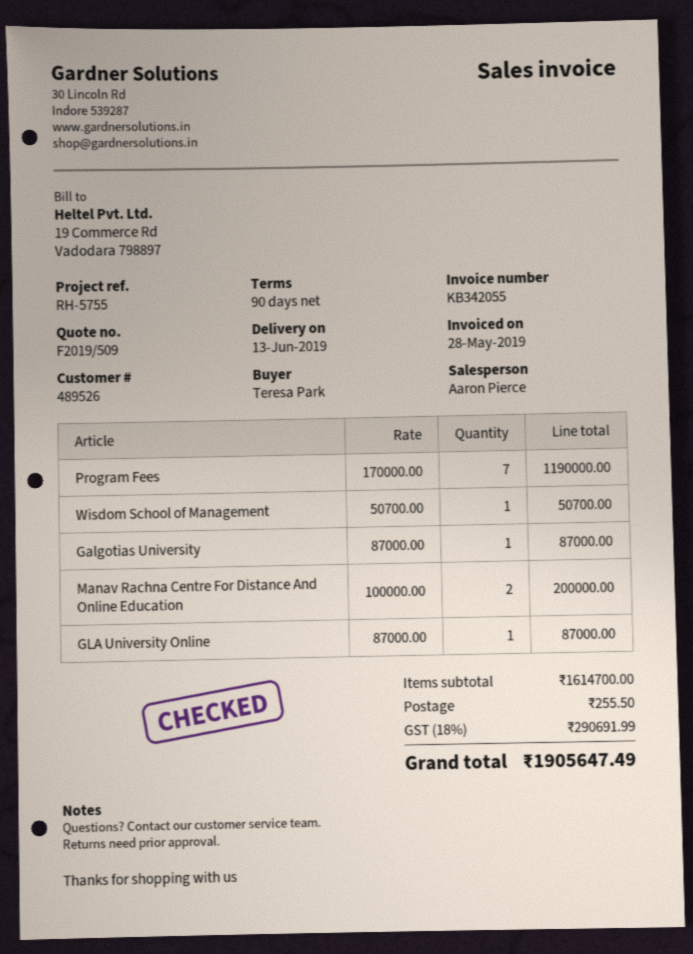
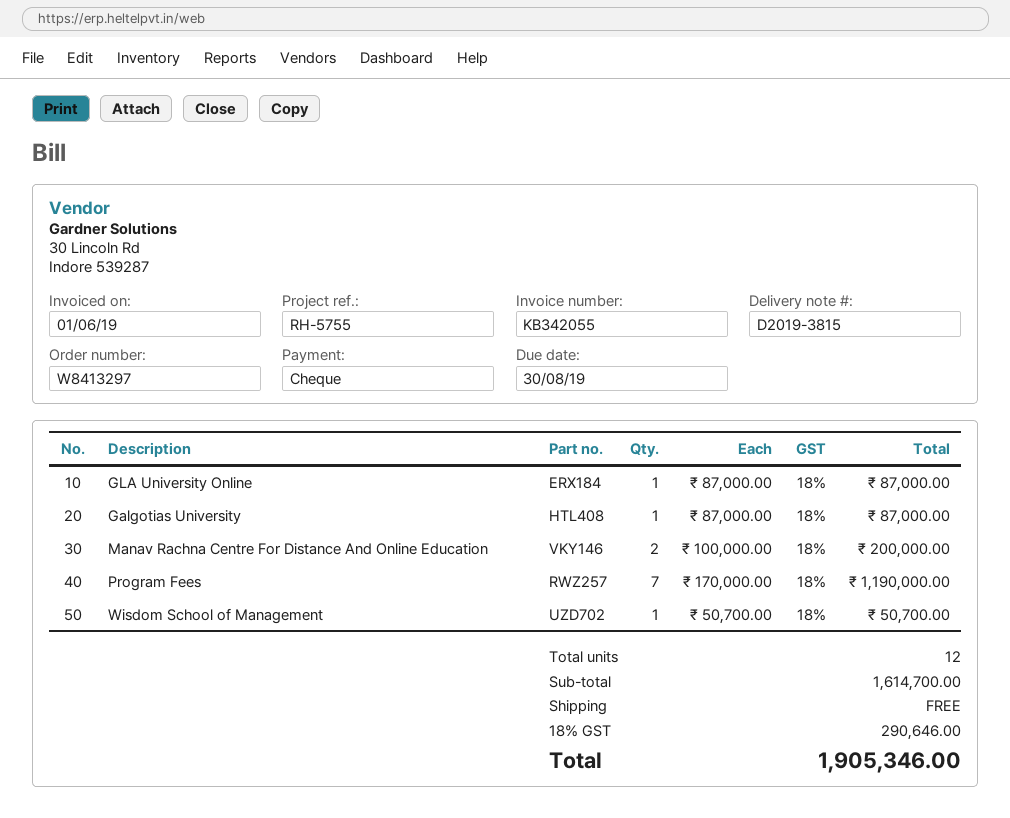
invoice date: 2019-05-28 -> 2019-06-01
shipping: 255.50 -> 0.00
tax: 18% = 290691.99 -> 18% = 290646.00
total: 1905647.49 -> 1905346.00

